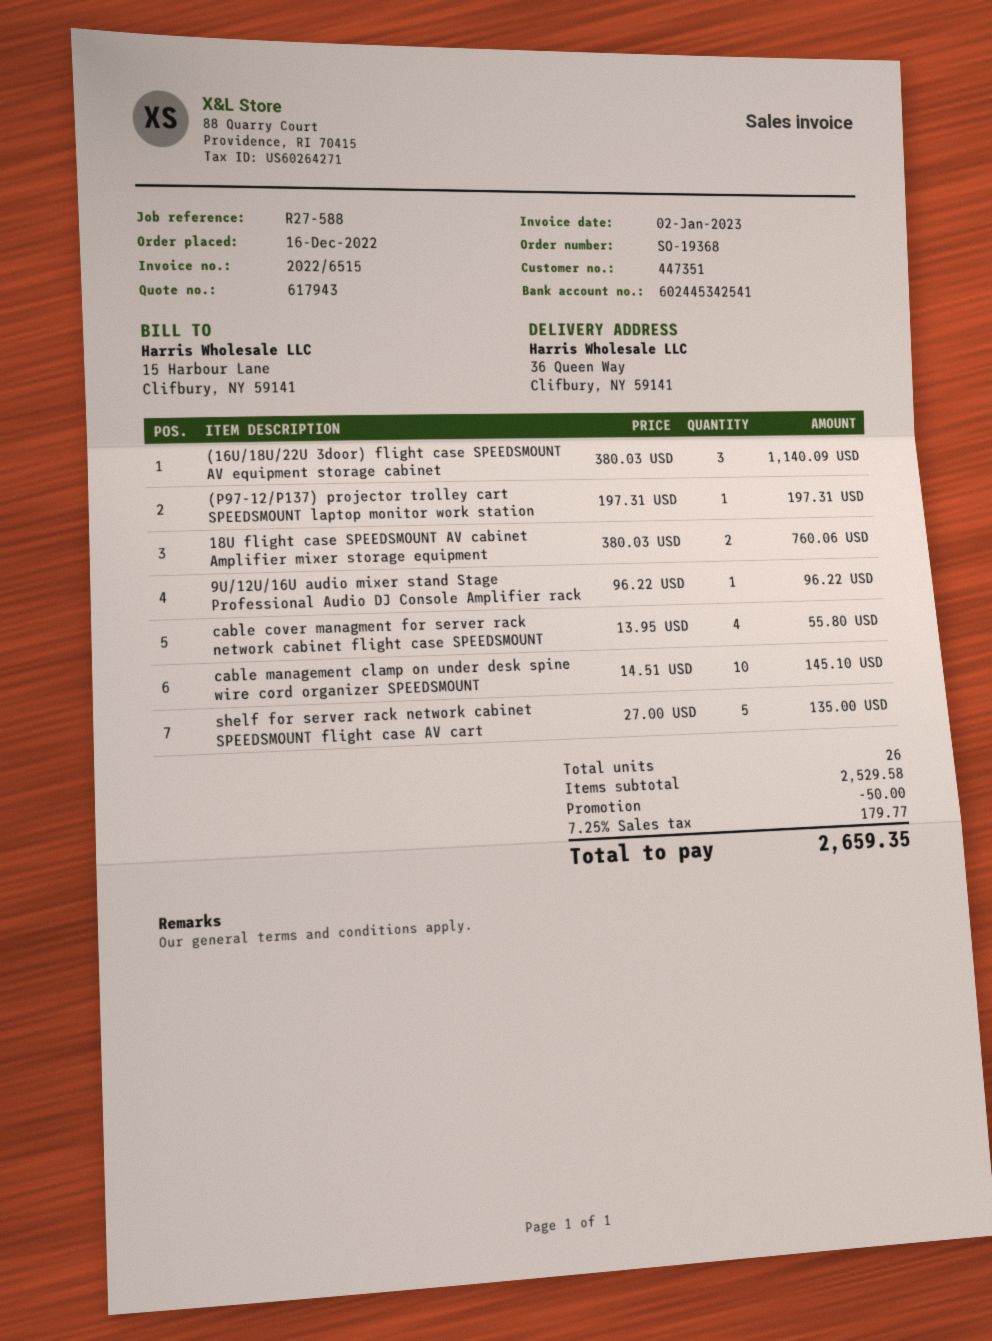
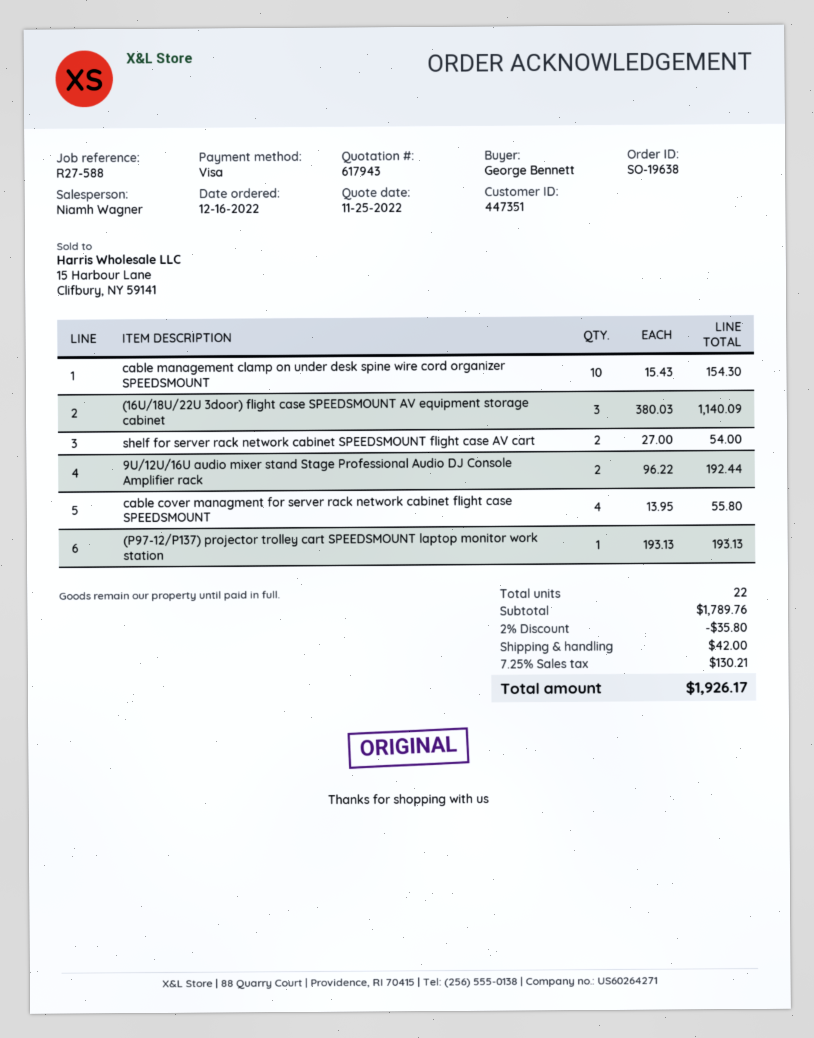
order number: SO-19368 -> SO-19638
(P97-12/P137) projector trolley cart SPEEDSMOUNT laptop monitor work station: 1 x 197.31 = 197.31 -> 1 x 193.13 = 193.13
18U flight case SPEEDSMOUNT AV cabinet Amplifier mixer storage equipment: 2 x 380.03 = 760.06 -> none
9U/12U/16U audio mixer stand Stage Professional Audio DJ Console Amplifier rack: 1 x 96.22 = 96.22 -> 2 x 96.22 = 192.44
cable management clamp on under desk spine wire cord organizer SPEEDSMOUNT: 10 x 14.51 = 145.10 -> 10 x 15.43 = 154.30
shelf for server rack network cabinet SPEEDSMOUNT flight case AV cart: 5 x 27.00 = 135.00 -> 2 x 27.00 = 54.00
total quantity: 26 -> 22
subtotal: 2529.58 -> 1789.76
discount: 50.00 -> 35.80
shipping: none -> 42.00
tax: 7.25% = 179.77 -> 7.25% = 130.21
total: 2659.35 -> 1926.17

